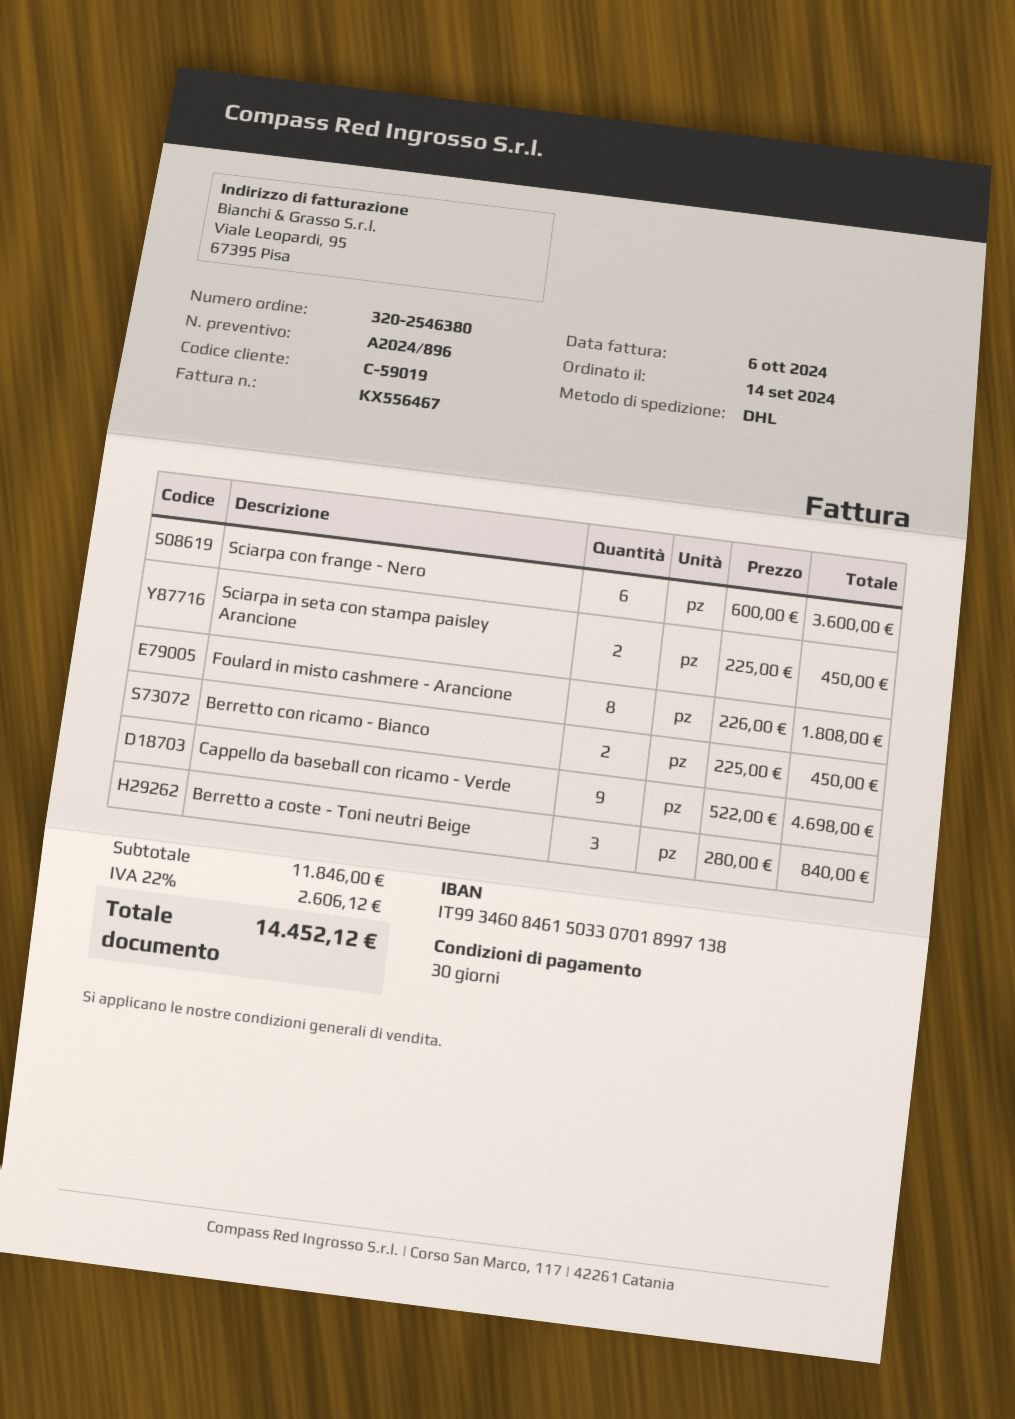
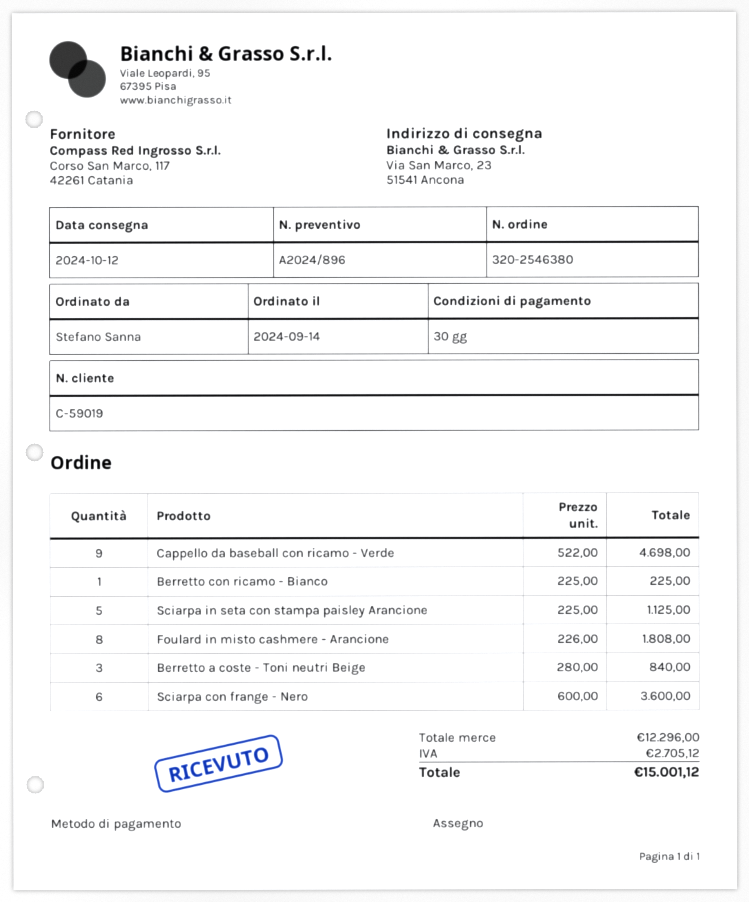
Sciarpa in seta con stampa paisley Arancione: 2 x 225.00 = 450.00 -> 5 x 225.00 = 1125.00
Berretto con ricamo - Bianco: 2 x 225.00 = 450.00 -> 1 x 225.00 = 225.00
subtotal: 11846.00 -> 12296.00
tax: 2606.12 -> 2705.12
total: 14452.12 -> 15001.12

